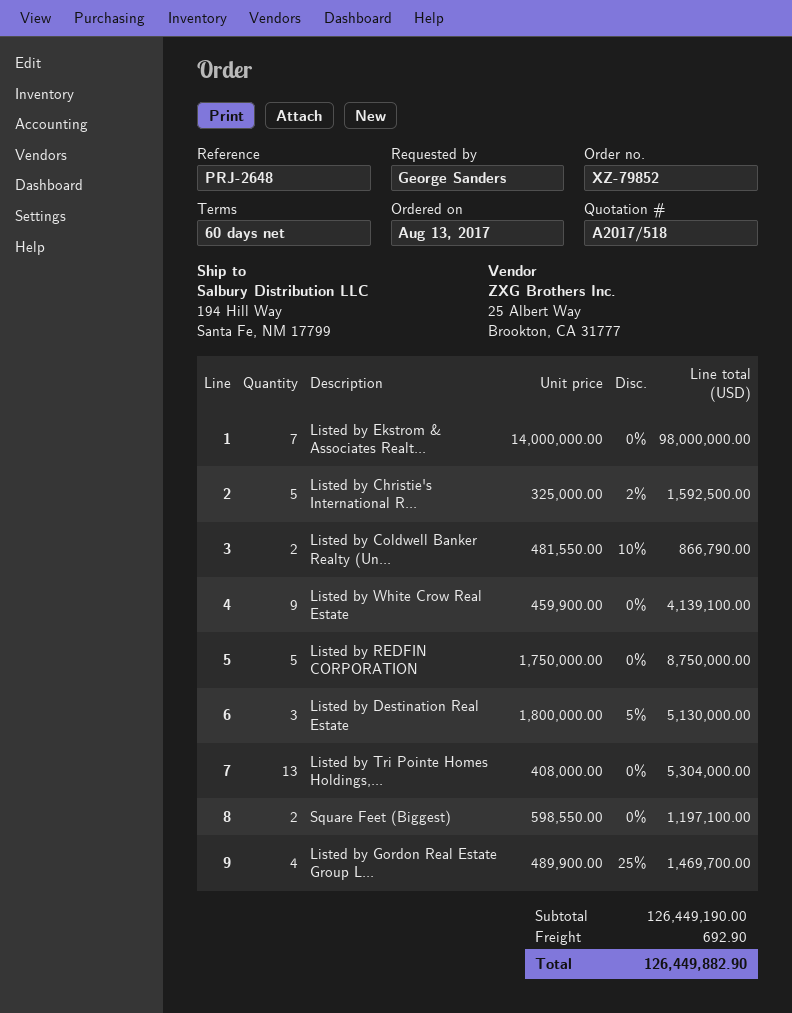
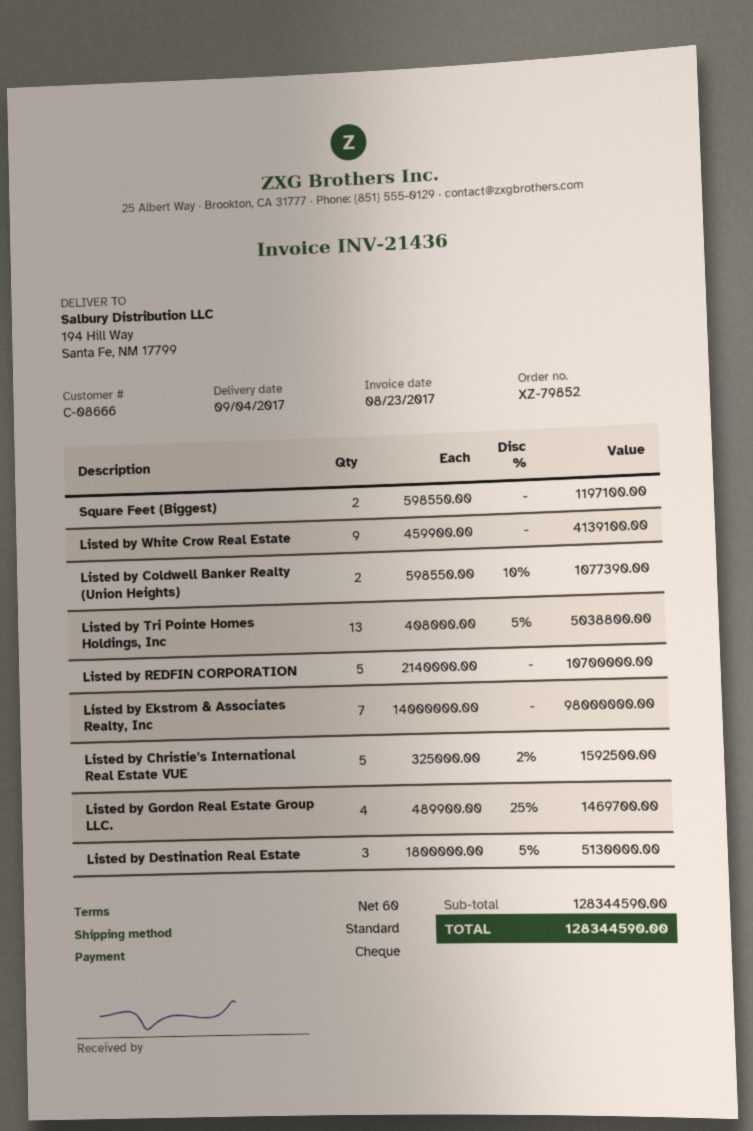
Listed by Coldwell Banker Realty (Un...: 2 x 481550.00 - 10% = 866790.00 -> 2 x 598550.00 - 10% = 1077390.00
Listed by REDFIN CORPORATION: 5 x 1750000.00 = 8750000.00 -> 5 x 2140000.00 = 10700000.00
Listed by Tri Pointe Homes Holdings,...: 13 x 408000.00 = 5304000.00 -> 13 x 408000.00 - 5% = 5038800.00
subtotal: 126449190.00 -> 128344590.00
shipping: 692.90 -> none
total: 126449882.90 -> 128344590.00

